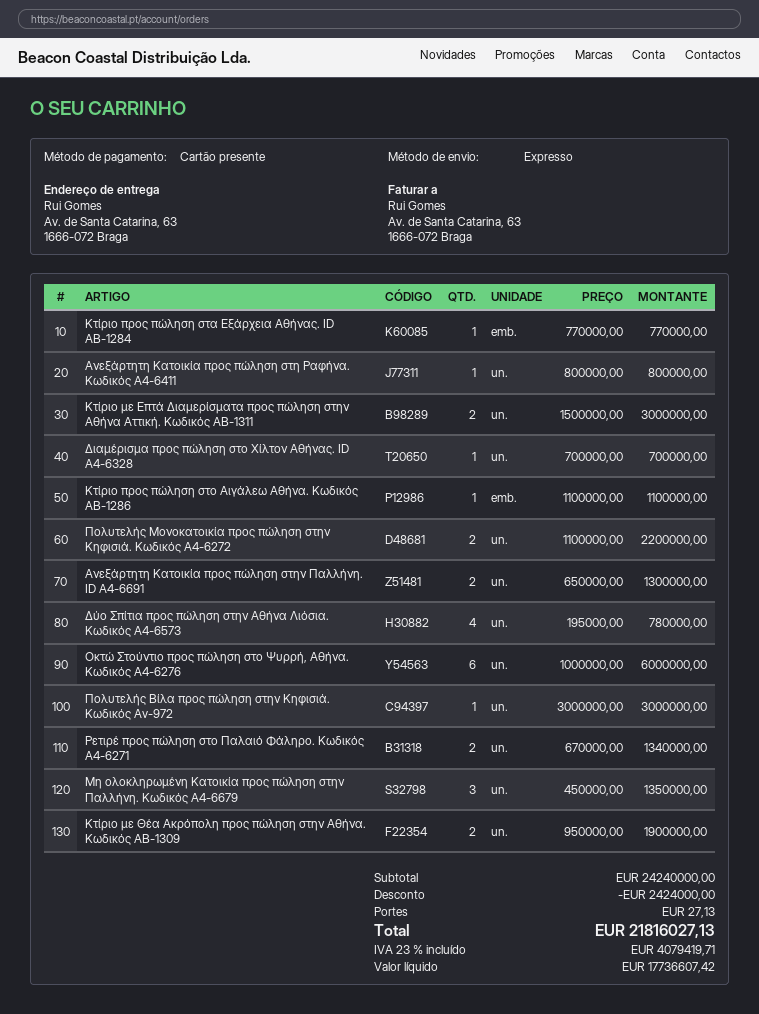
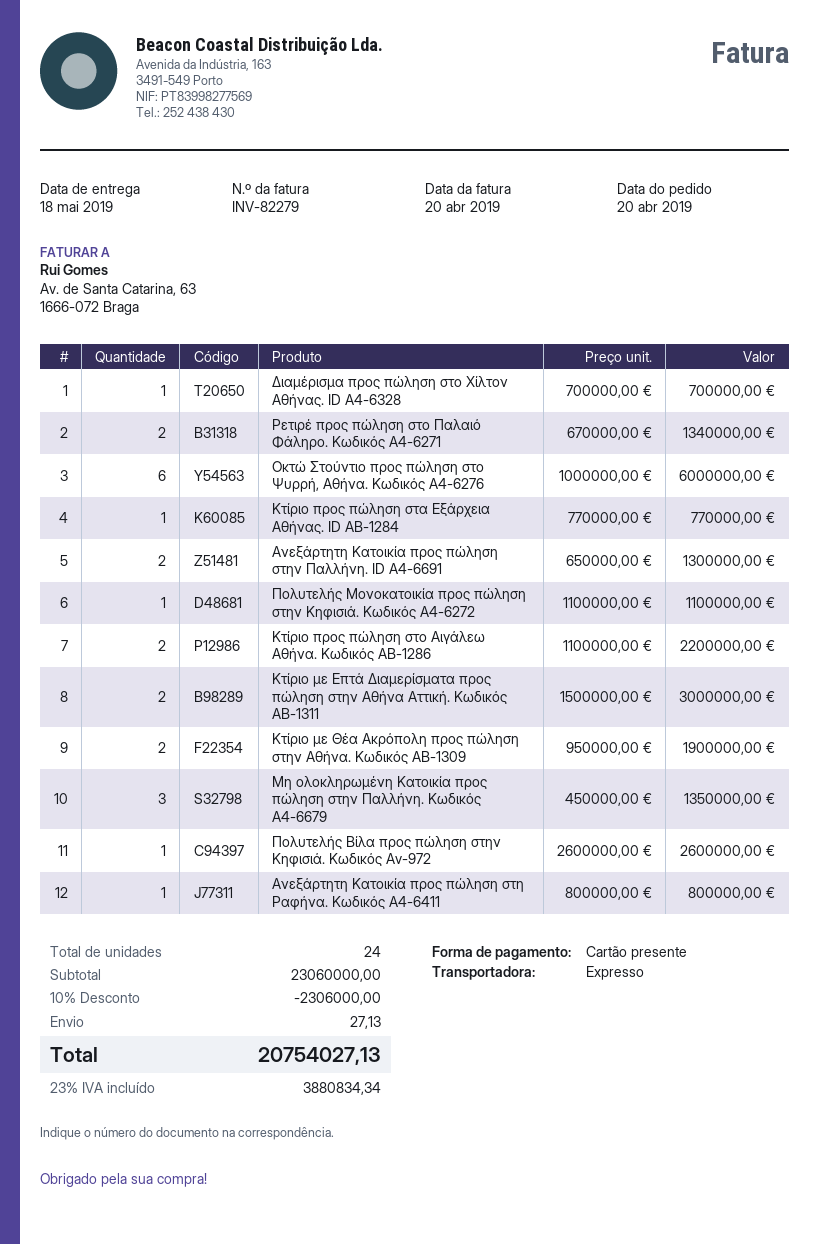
Κτίριο προς πώληση στο Αιγάλεω Αθήνα. Κωδικός AB-1286: 1 x 1100000.00 = 1100000.00 -> 2 x 1100000.00 = 2200000.00
Πολυτελής Μονοκατοικία προς πώληση στην Κηφισιά. Κωδικός A4-6272: 2 x 1100000.00 = 2200000.00 -> 1 x 1100000.00 = 1100000.00
Δύο Σπίτια προς πώληση στην Αθήνα Λιόσια. Κωδικός A4-6573: 4 x 195000.00 = 780000.00 -> none
Πολυτελής Βίλα προς πώληση στην Κηφισιά. Κωδικός Av-972: 1 x 3000000.00 = 3000000.00 -> 1 x 2600000.00 = 2600000.00
subtotal: 24240000.00 -> 23060000.00
discount: 2424000.00 -> 2306000.00
tax: 23% = 4079419.71 -> 23% = 3880834.34
total: 21816027.13 -> 20754027.13

